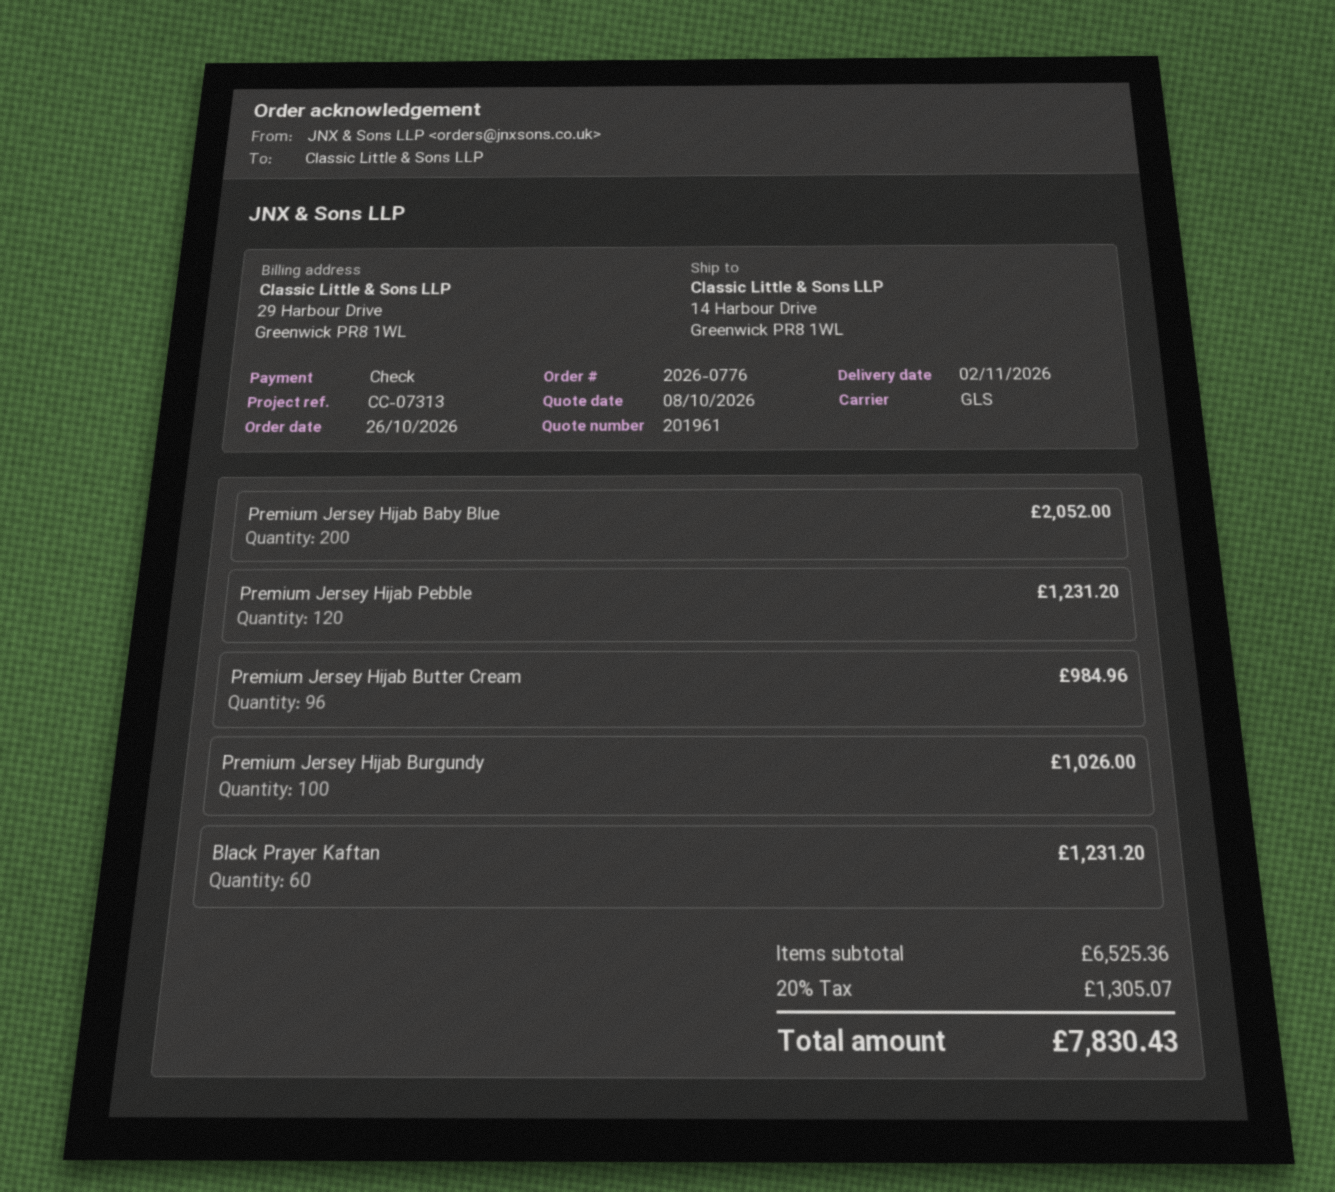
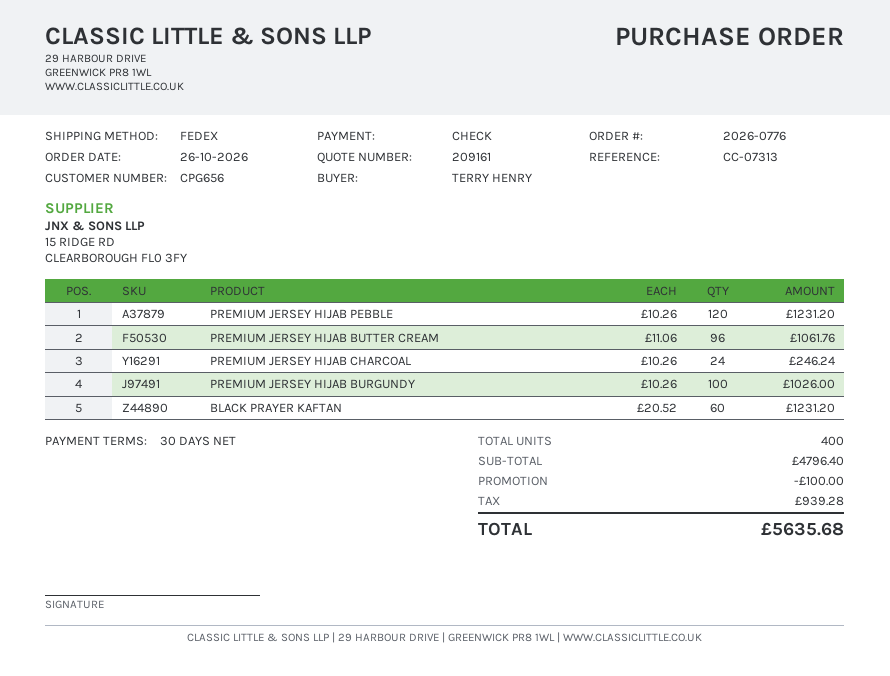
quote number: 201961 -> 209161
shipping method: GLS -> FedEx
Premium Jersey Hijab Baby Blue: 200 for 2052.00 -> none
Premium Jersey Hijab Butter Cream: 96 for 984.96 -> 96 for 1061.76
PREMIUM JERSEY HIJAB CHARCOAL: none -> 24 for 246.24
subtotal: 6525.36 -> 4796.40
discount: none -> 100.00
tax: 1305.07 -> 939.28
total: 7830.43 -> 5635.68

